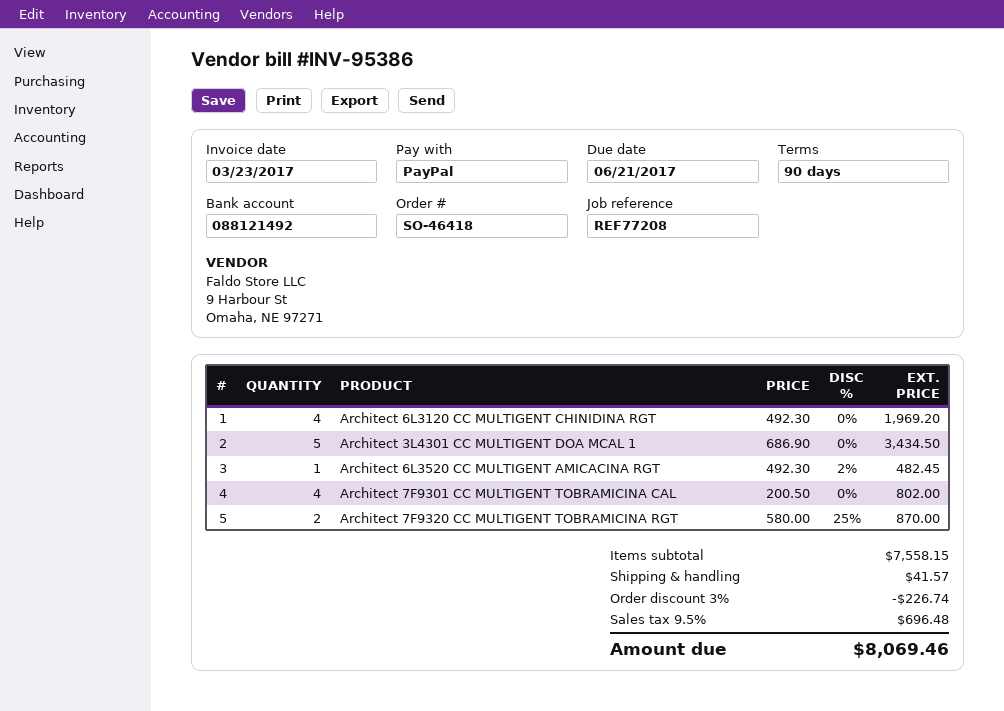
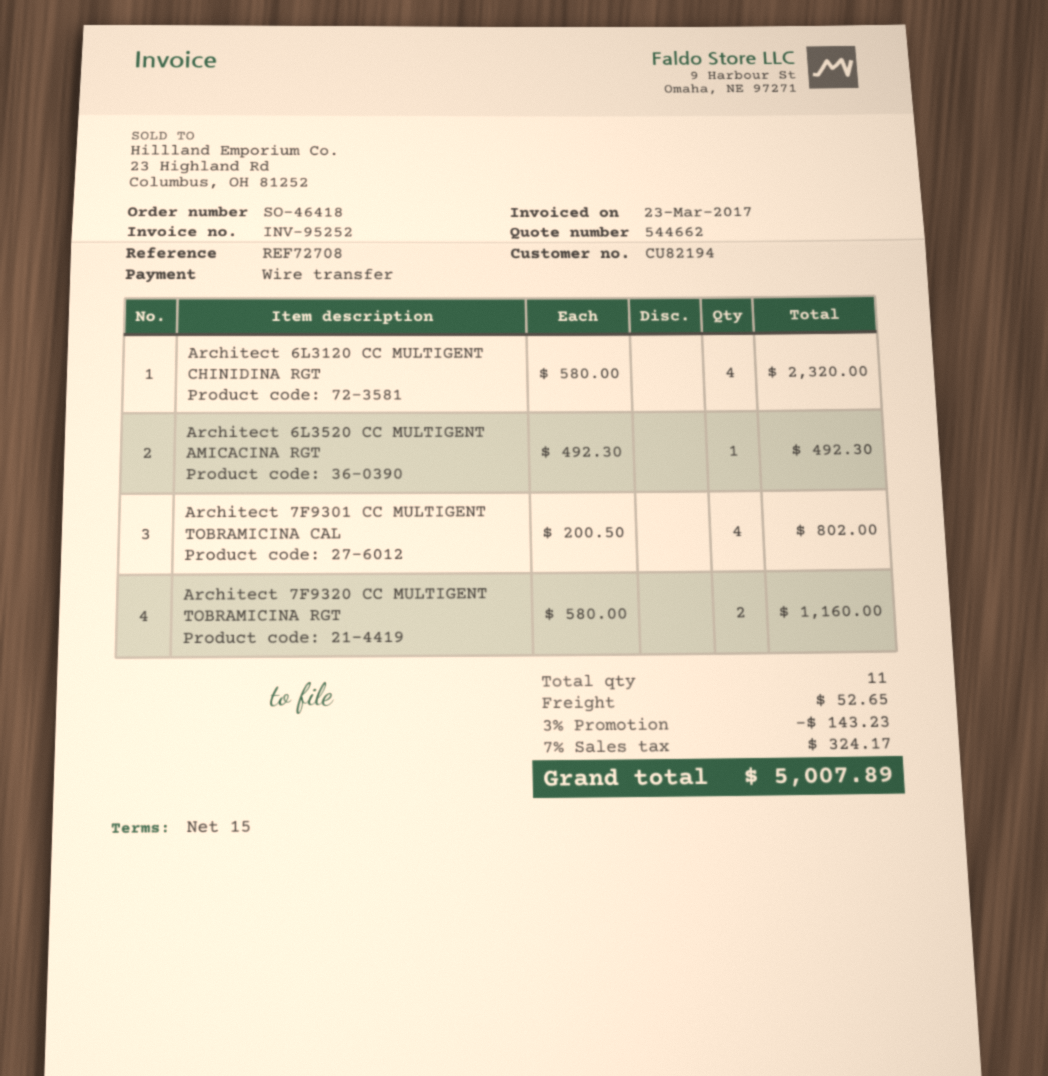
invoice number: INV-95386 -> INV-95252
payment terms: 90 days -> 15 days
reference: REF77208 -> REF72708
payment method: PayPal -> bank transfer
Architect 6L3120 CC MULTIGENT CHINIDINA RGT: 4 x 492.30 = 1969.20 -> 4 x 580.00 = 2320.00
Architect 3L4301 CC MULTIGENT DOA MCAL 1: 5 x 686.90 = 3434.50 -> none
Architect 6L3520 CC MULTIGENT AMICACINA RGT: 1 x 492.30 - 2% = 482.45 -> 1 x 492.30 = 492.30
Architect 7F9320 CC MULTIGENT TOBRAMICINA RGT: 2 x 580.00 - 25% = 870.00 -> 2 x 580.00 = 1160.00
discount: 3% = 226.74 -> 3% = 143.23
shipping: 41.57 -> 52.65
tax: 9.5% = 696.48 -> 7% = 324.17
total: 8069.46 -> 5007.89

